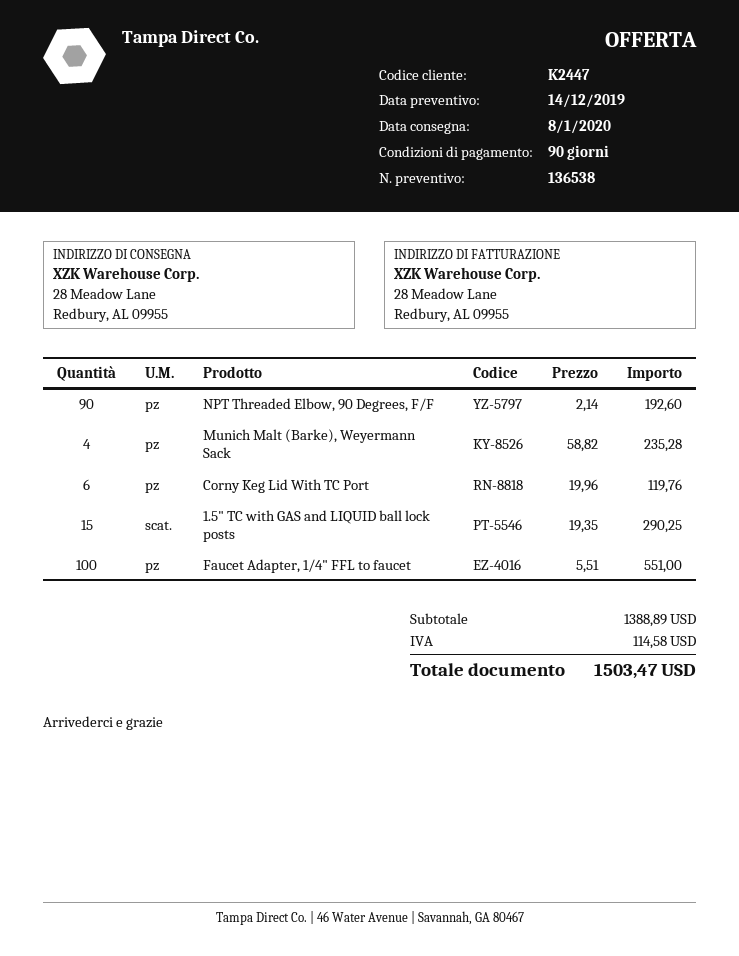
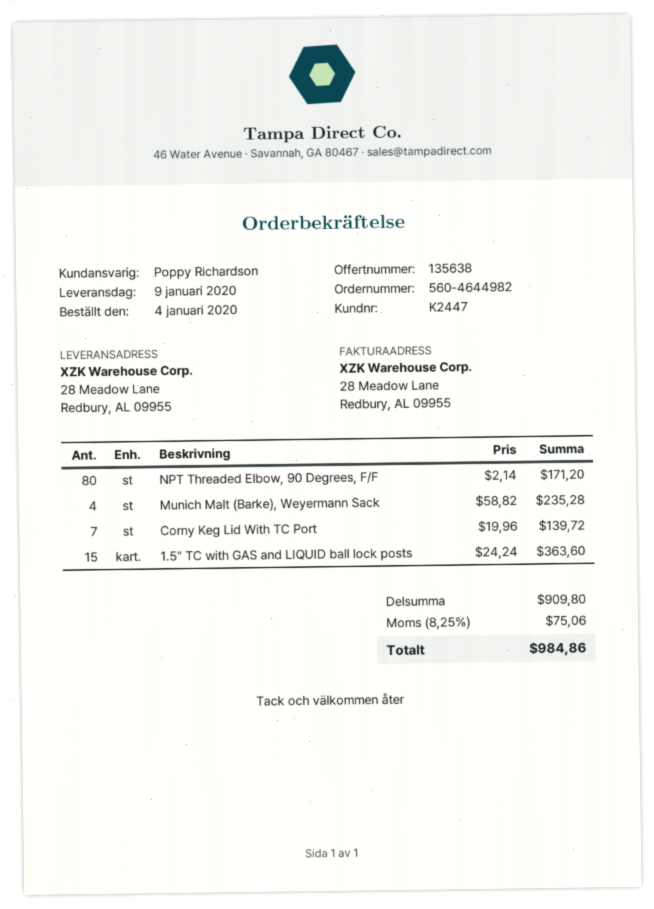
quote number: 136538 -> 135638
delivery date: 2020-01-08 -> 2020-01-09
NPT Threaded Elbow, 90 Degrees, F/F: 90 x 2.14 = 192.60 -> 80 x 2.14 = 171.20
Corny Keg Lid With TC Port: 6 x 19.96 = 119.76 -> 7 x 19.96 = 139.72
1.5" TC with GAS and LIQUID ball lock posts: 15 x 19.35 = 290.25 -> 15 x 24.24 = 363.60
Faucet Adapter, 1/4" FFL to faucet: 100 x 5.51 = 551.00 -> none
subtotal: 1388.89 -> 909.80
tax: 114.58 -> 75.06
total: 1503.47 -> 984.86

